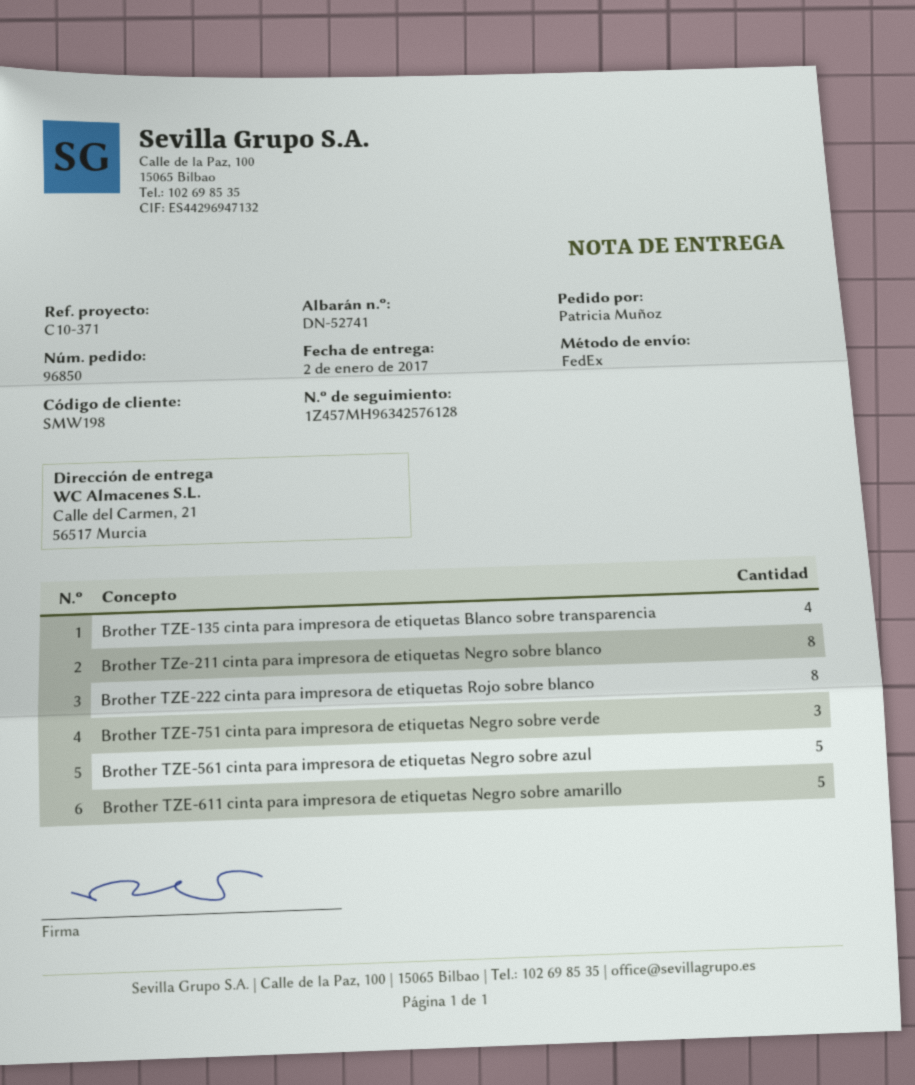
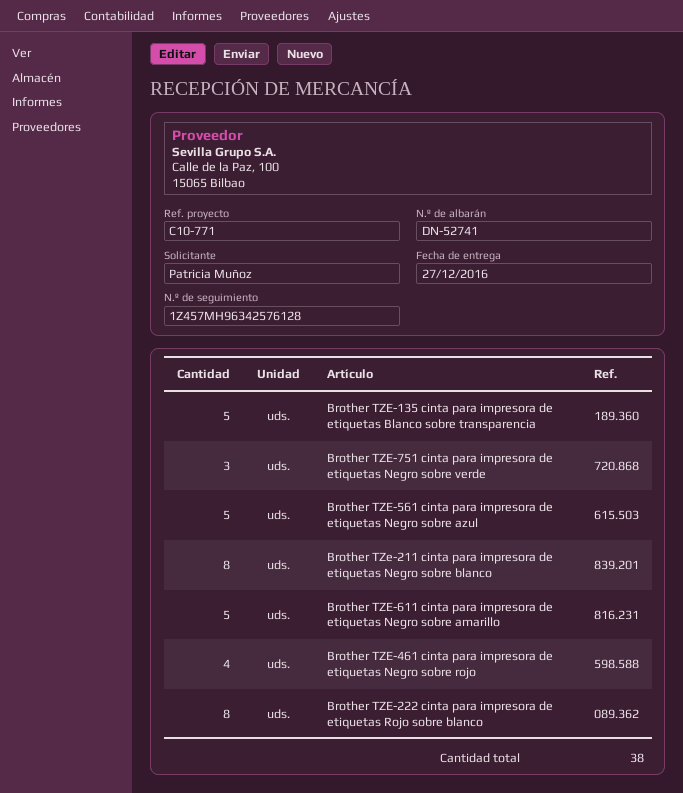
delivery date: 2017-01-02 -> 2016-12-27
reference: C10-371 -> C10-771
Brother TZE-135 cinta para impresora de etiquetas Blanco sobre transparencia: 4 -> 5
Brother TZE-461 cinta para impresora de etiquetas Negro sobre rojo: none -> 4

